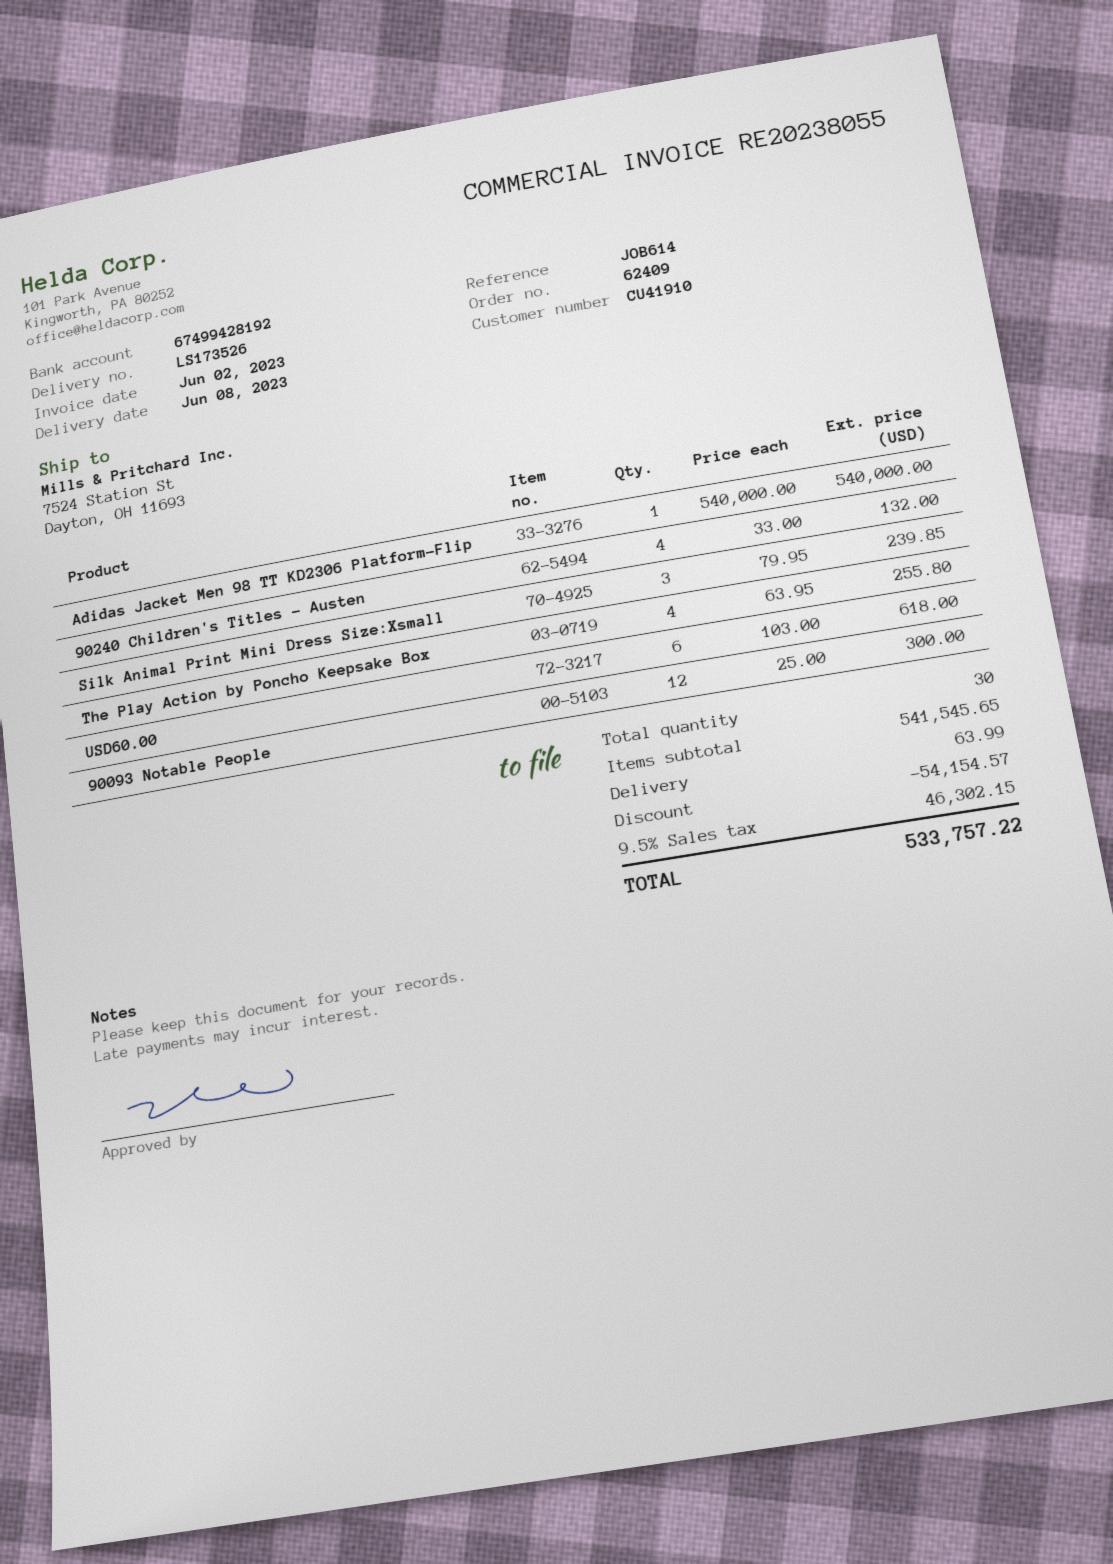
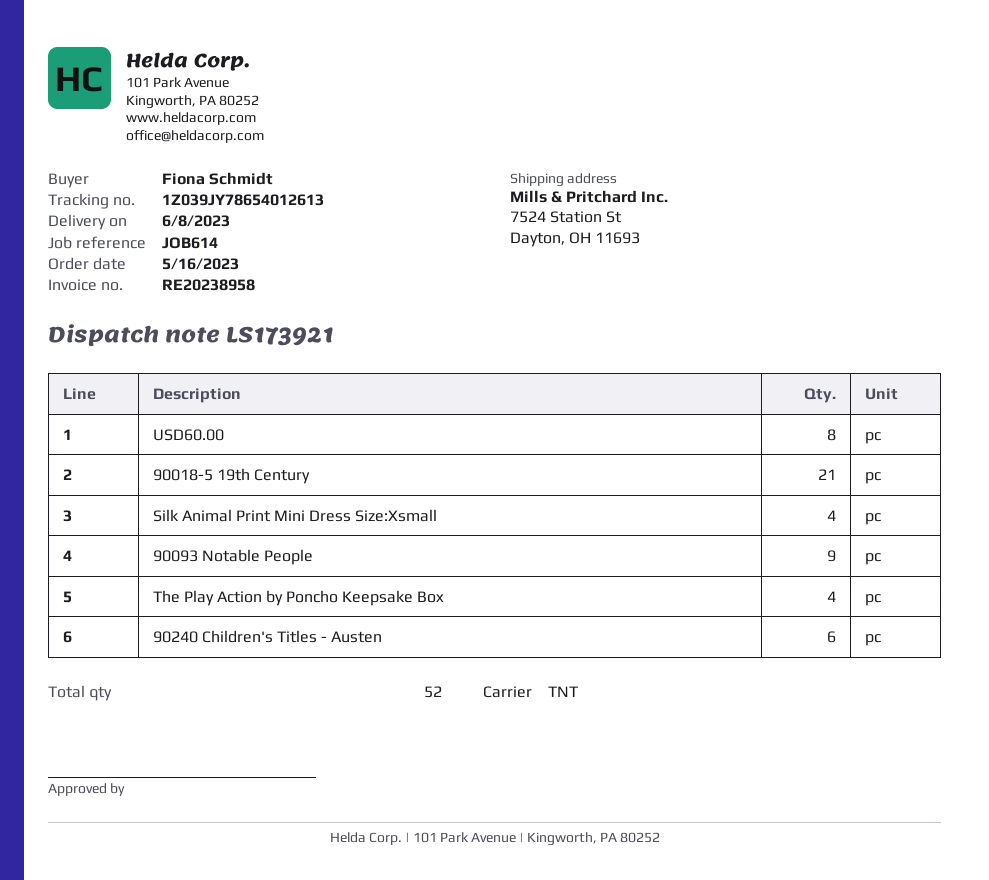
delivery note number: LS173526 -> LS173921
invoice number: RE20238055 -> RE20238958
Adidas Jacket Men 98 TT KD2306 Platform-Flip: 1 -> none
90240 Children's Titles - Austen: 4 -> 6
Silk Animal Print Mini Dress Size:Xsmall: 3 -> 4
USD60.00: 6 -> 8
90093 Notable People: 12 -> 9
90018-5 19th Century: none -> 21
total quantity: 30 -> 52

